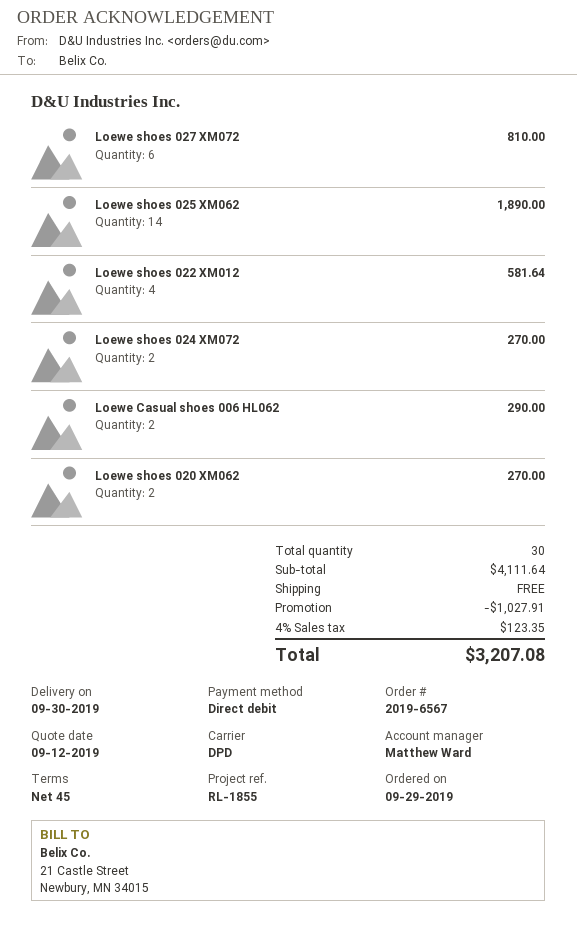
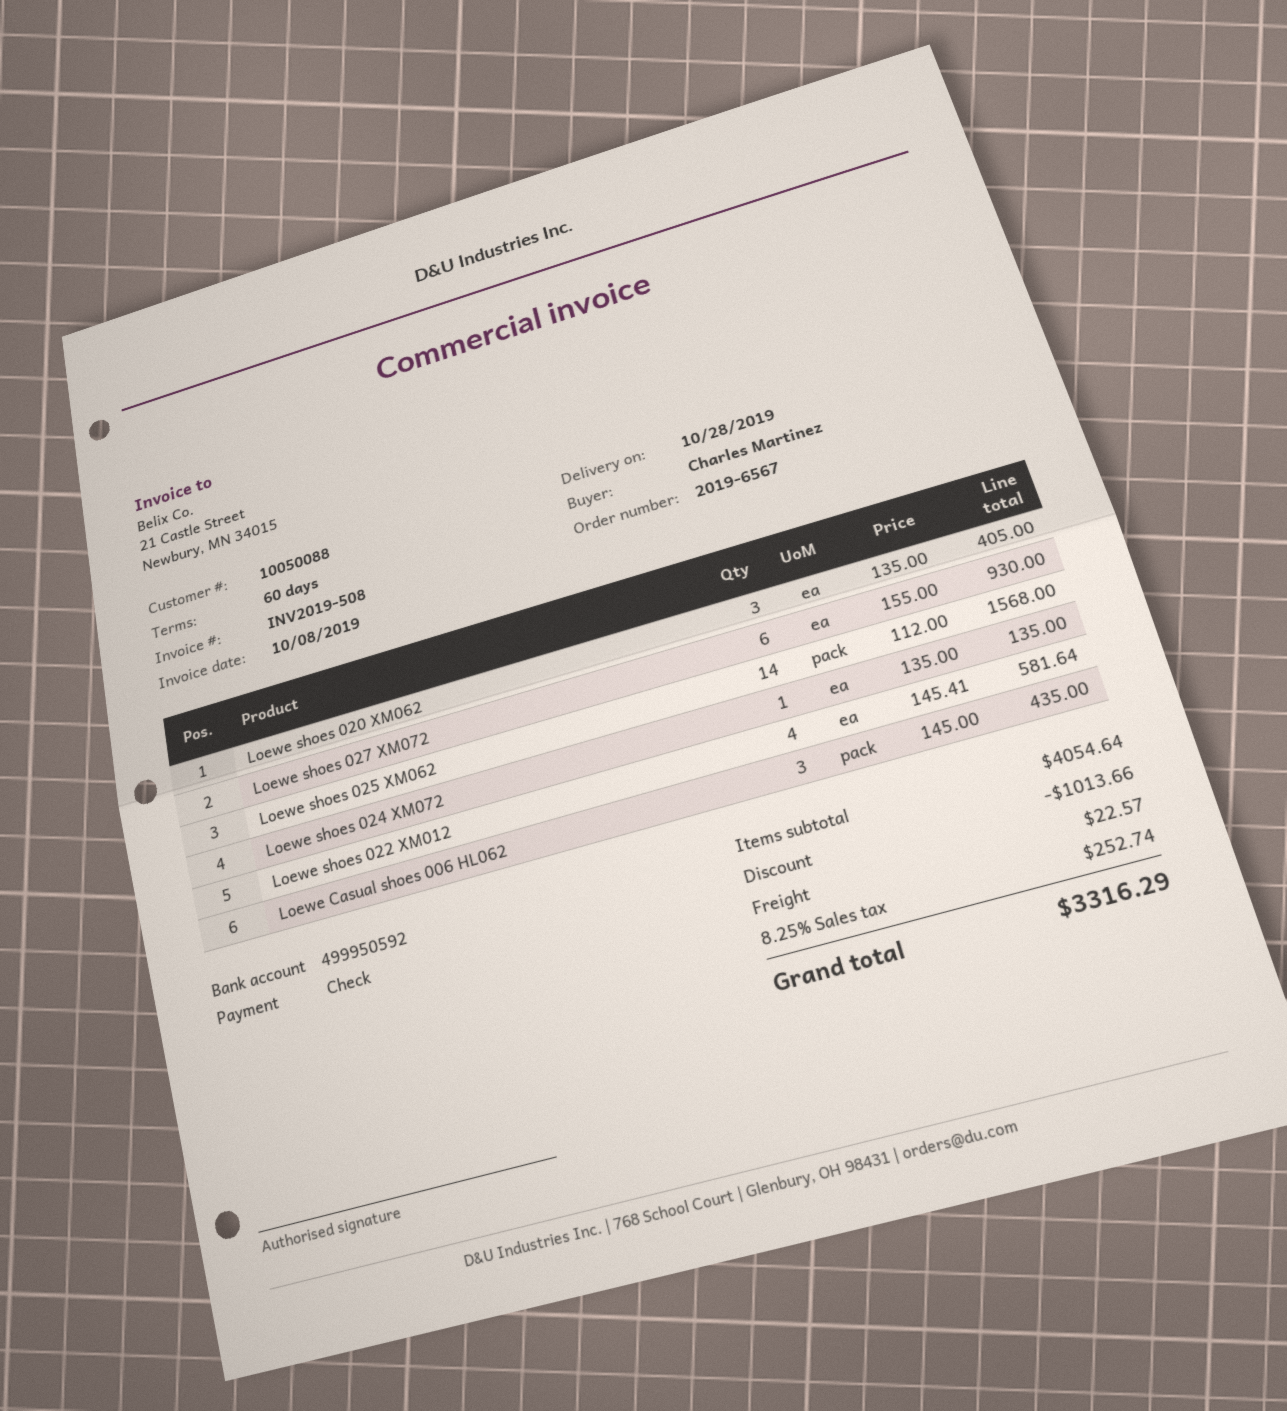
delivery date: 2019-09-30 -> 2019-10-28
payment terms: 45 days -> 60 days
payment method: direct debit -> cheque
Loewe shoes 027 XM072: 6 for 810.00 -> 6 for 930.00
Loewe shoes 025 XM062: 14 for 1890.00 -> 14 for 1568.00
Loewe shoes 024 XM072: 2 for 270.00 -> 1 for 135.00
Loewe Casual shoes 006 HL062: 2 for 290.00 -> 3 for 435.00
Loewe shoes 020 XM062: 2 for 270.00 -> 3 for 405.00
subtotal: 4111.64 -> 4054.64
discount: 1027.91 -> 1013.66
shipping: 0.00 -> 22.57
tax: 4% = 123.35 -> 8.25% = 252.74
total: 3207.08 -> 3316.29

